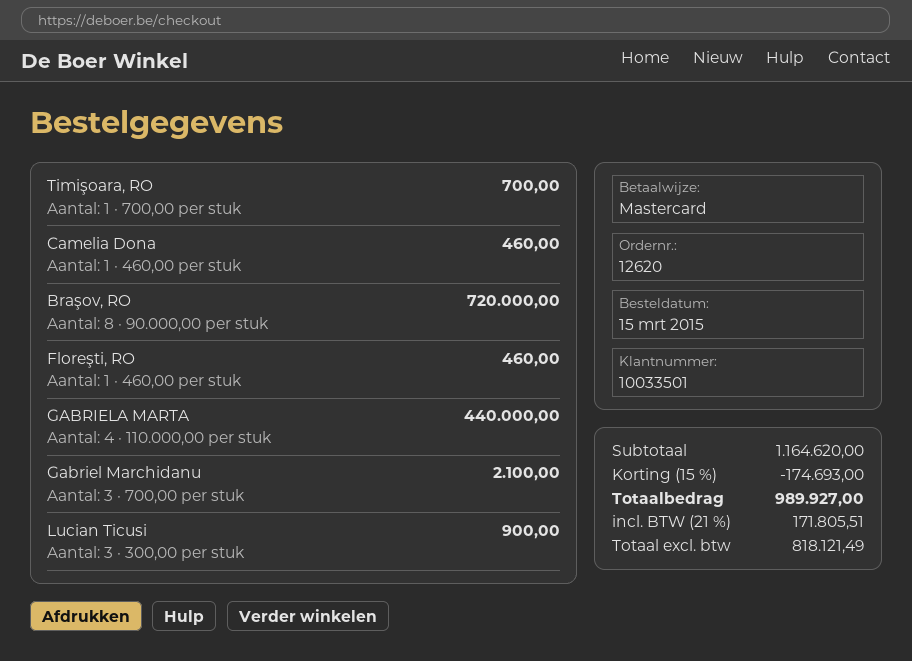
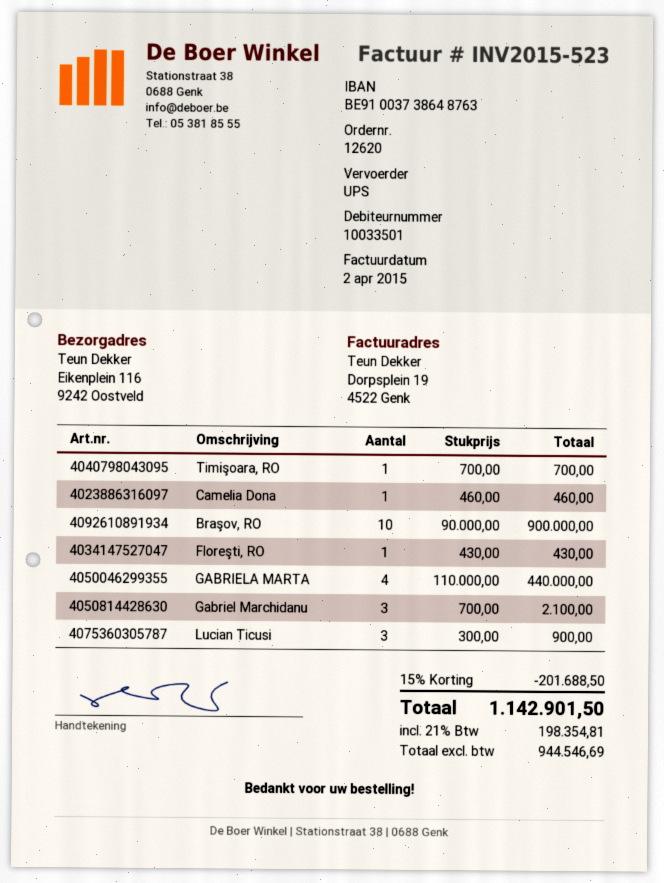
Braşov, RO: 8 x 90000.00 = 720000.00 -> 10 x 90000.00 = 900000.00
Floreşti, RO: 1 x 460.00 = 460.00 -> 1 x 430.00 = 430.00
discount: 15% = 174693.00 -> 15% = 201688.50
net: 818121.49 -> 944546.69
tax: 21% = 171805.51 -> 21% = 198354.81
total: 989927.00 -> 1142901.50

